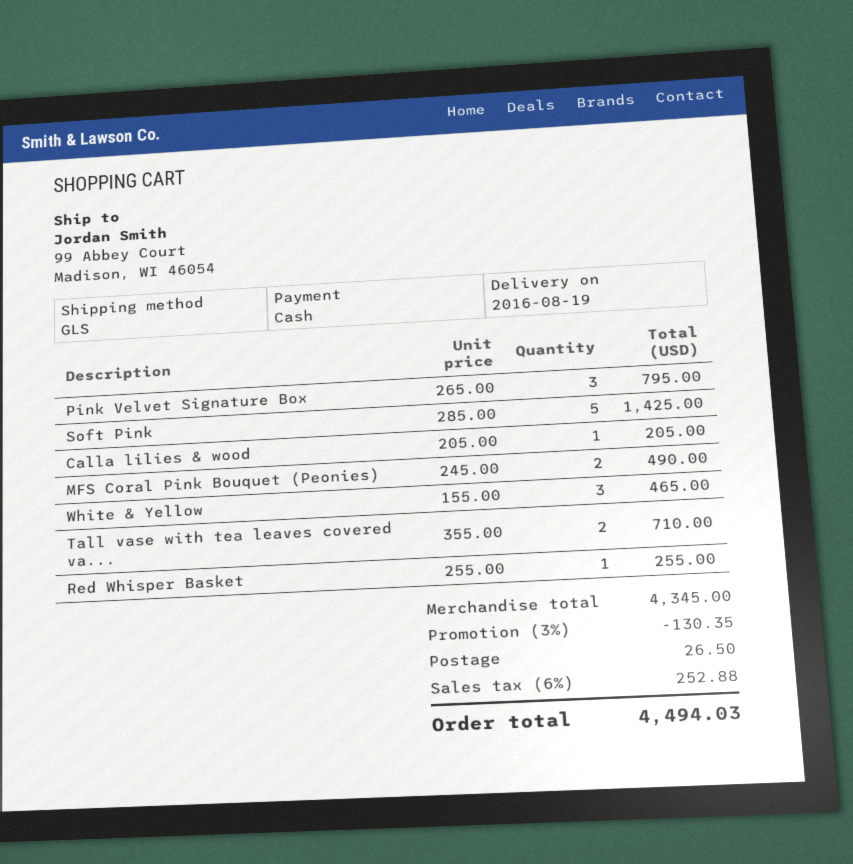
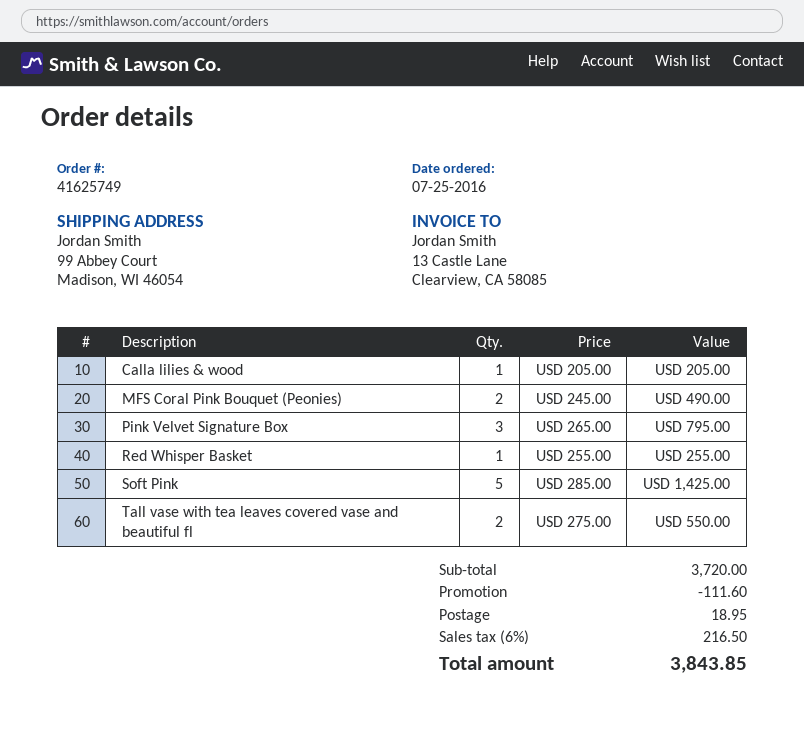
White & Yellow: 3 x 155.00 = 465.00 -> none
Tall vase with tea leaves covered va...: 2 x 355.00 = 710.00 -> 2 x 275.00 = 550.00
subtotal: 4345.00 -> 3720.00
discount: 130.35 -> 111.60
shipping: 26.50 -> 18.95
tax: 6% = 252.88 -> 6% = 216.50
total: 4494.03 -> 3843.85

